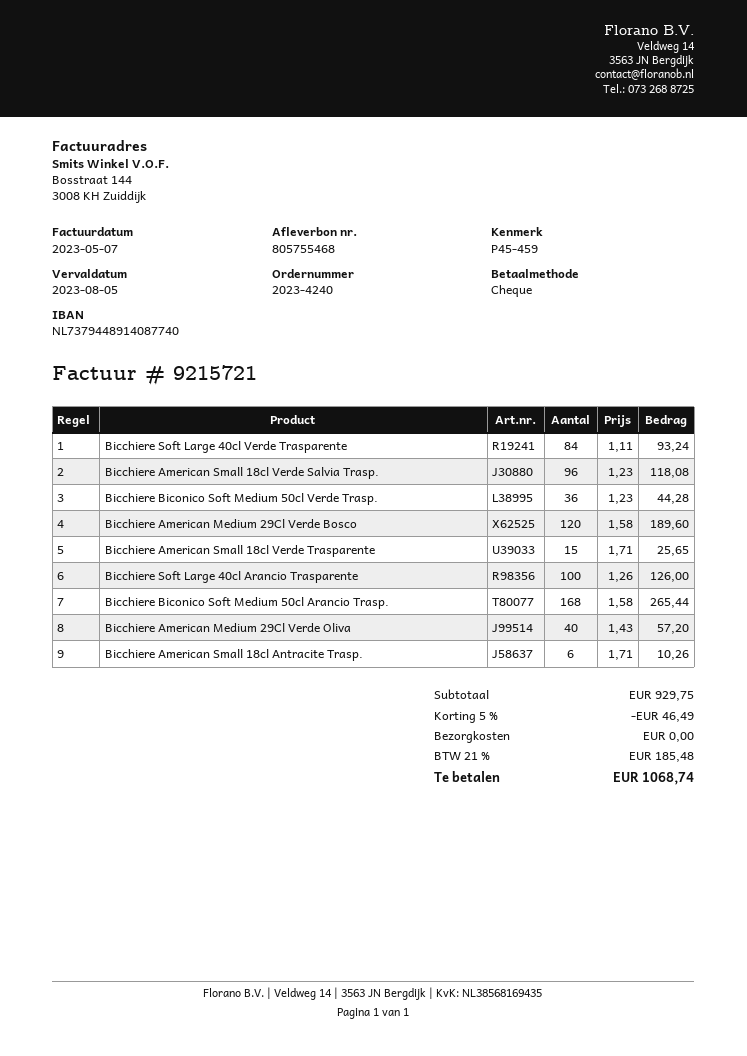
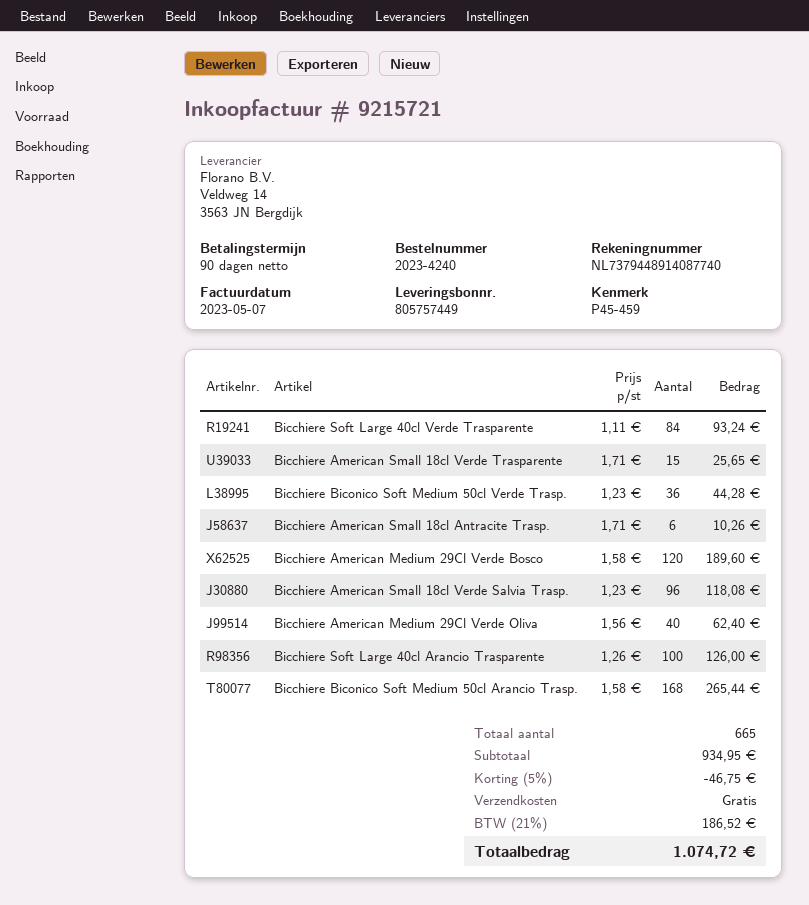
delivery note number: 805755468 -> 805757449
Bicchiere American Medium 29Cl Verde Oliva: 40 x 1.43 = 57.20 -> 40 x 1.56 = 62.40
subtotal: 929.75 -> 934.95
discount: 5% = 46.49 -> 5% = 46.75
tax: 21% = 185.48 -> 21% = 186.52
total: 1068.74 -> 1074.72

